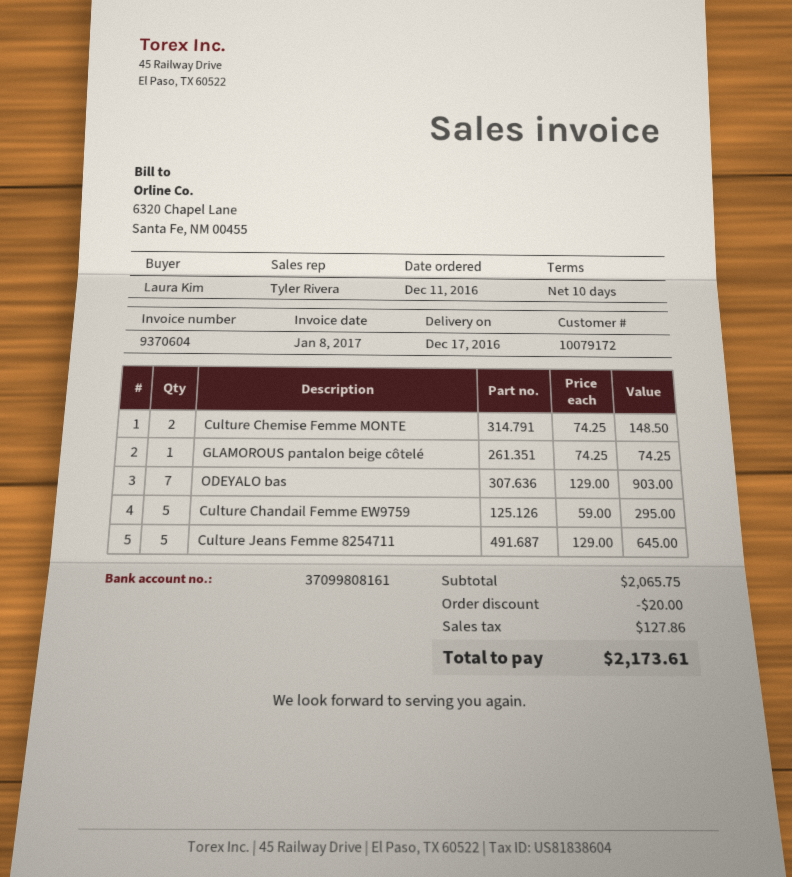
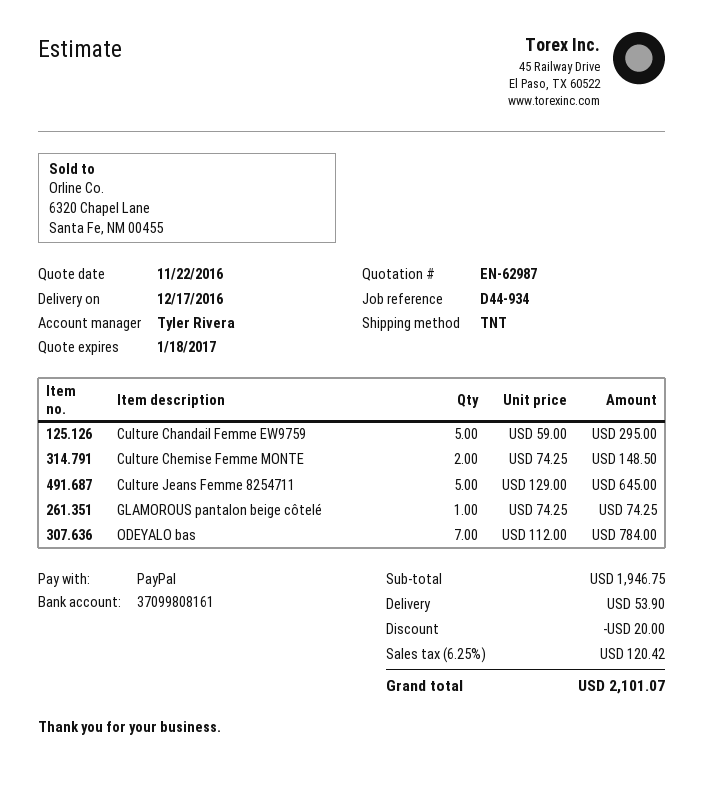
ODEYALO bas: 7 x 129.00 = 903.00 -> 7 x 112.00 = 784.00
subtotal: 2065.75 -> 1946.75
shipping: none -> 53.90
tax: 127.86 -> 120.42
total: 2173.61 -> 2101.07

